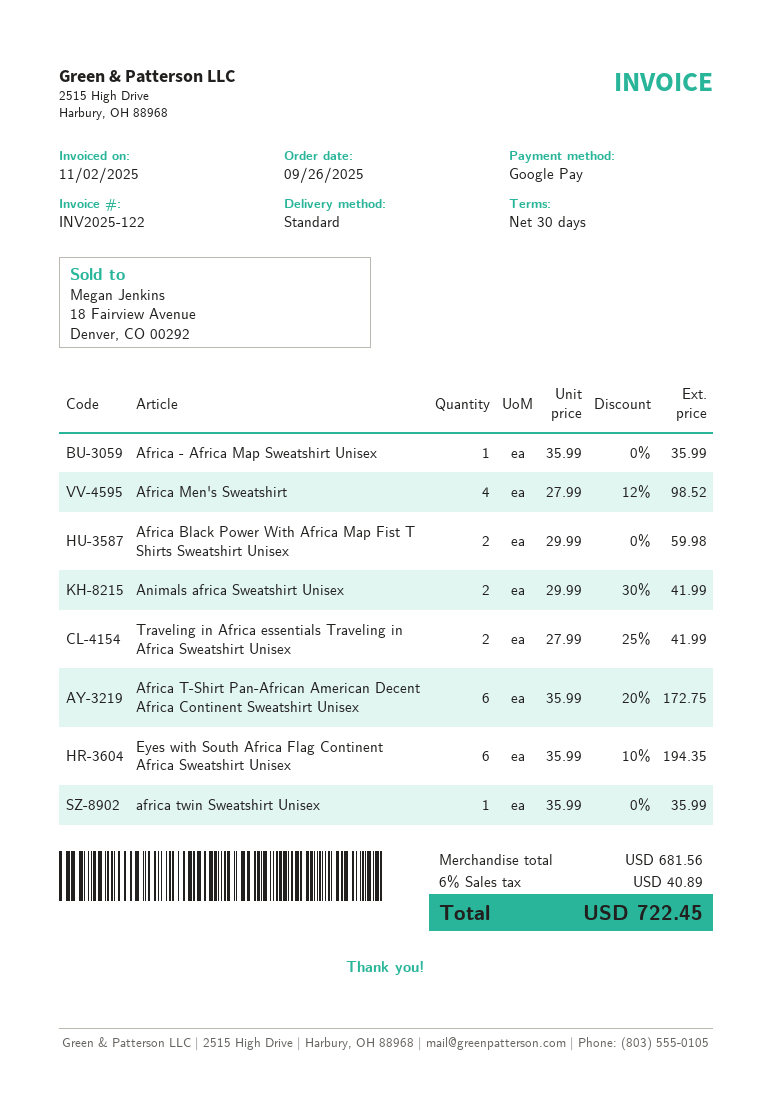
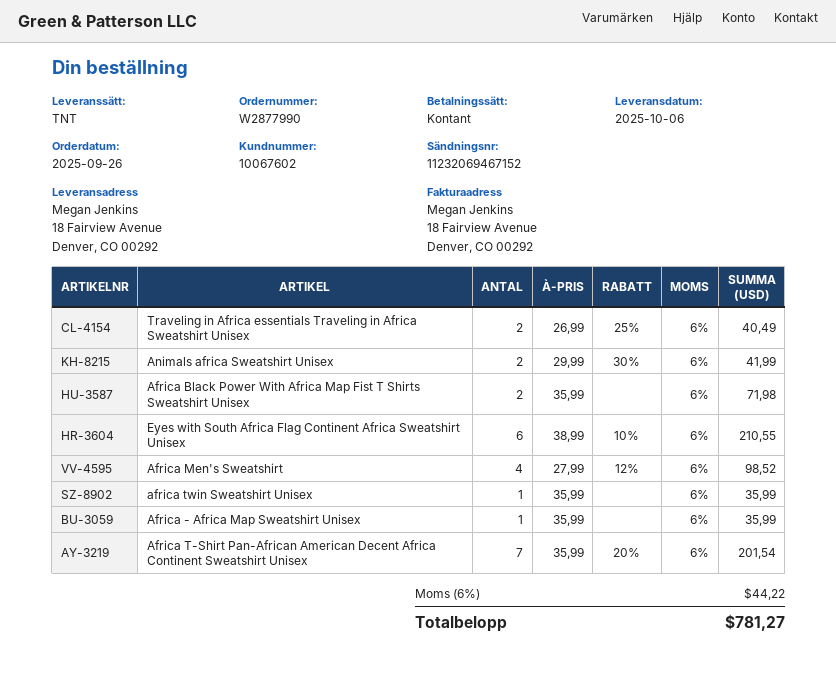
payment method: Google Pay -> cash
shipping method: standard -> TNT
Africa Black Power With Africa Map Fist T Shirts Sweatshirt Unisex: 2 x 29.99 = 59.98 -> 2 x 35.99 = 71.98
Traveling in Africa essentials Traveling in Africa Sweatshirt Unisex: 2 x 27.99 - 25% = 41.99 -> 2 x 26.99 - 25% = 40.49
Africa T-Shirt Pan-African American Decent Africa Continent Sweatshirt Unisex: 6 x 35.99 - 20% = 172.75 -> 7 x 35.99 - 20% = 201.54
Eyes with South Africa Flag Continent Africa Sweatshirt Unisex: 6 x 35.99 - 10% = 194.35 -> 6 x 38.99 - 10% = 210.55
tax: 6% = 40.89 -> 6% = 44.22
total: 722.45 -> 781.27

